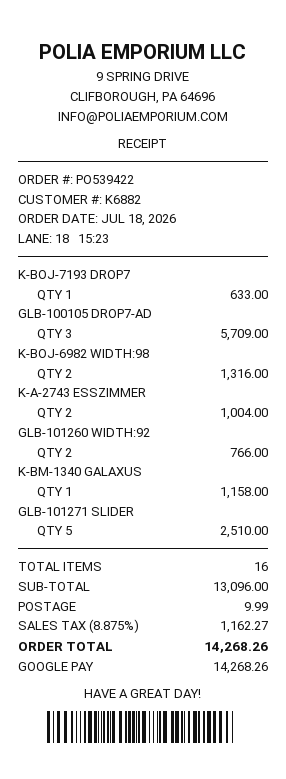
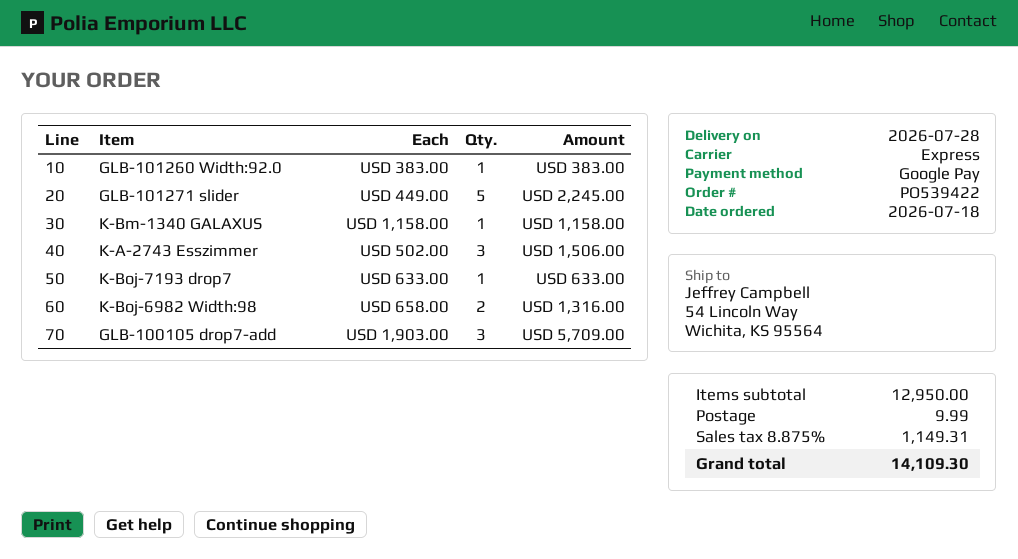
K-A-2743 ESSZIMMER: 2 for 1004.00 -> 3 for 1506.00
GLB-101260 WIDTH:92: 2 for 766.00 -> 1 for 383.00
GLB-101271 SLIDER: 5 for 2510.00 -> 5 for 2245.00
subtotal: 13096.00 -> 12950.00
tax: 8.875% = 1162.27 -> 8.875% = 1149.31
total: 14268.26 -> 14109.30

